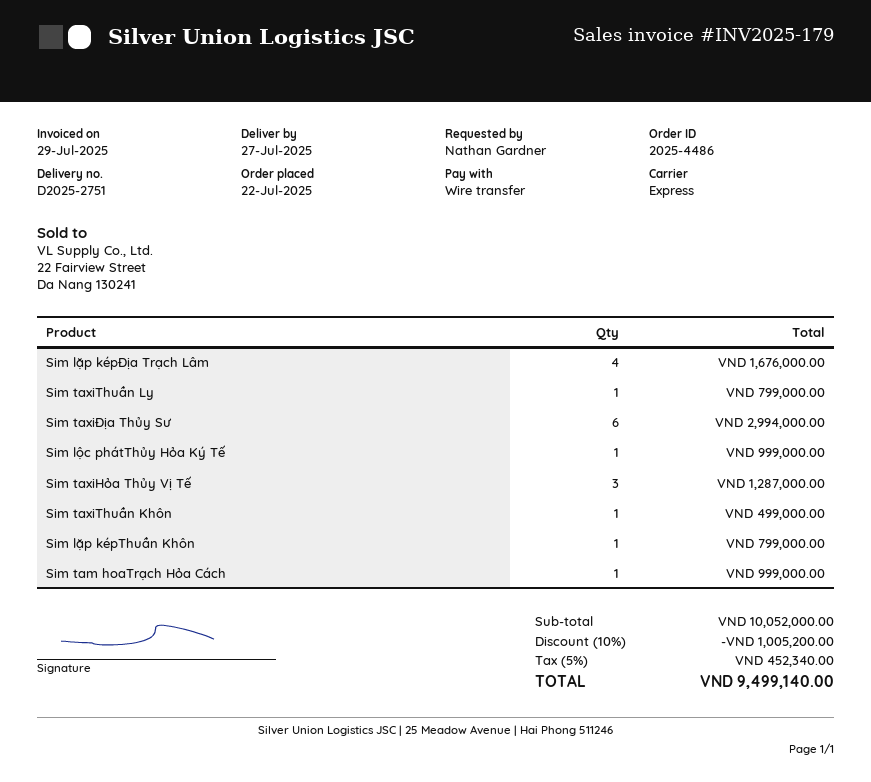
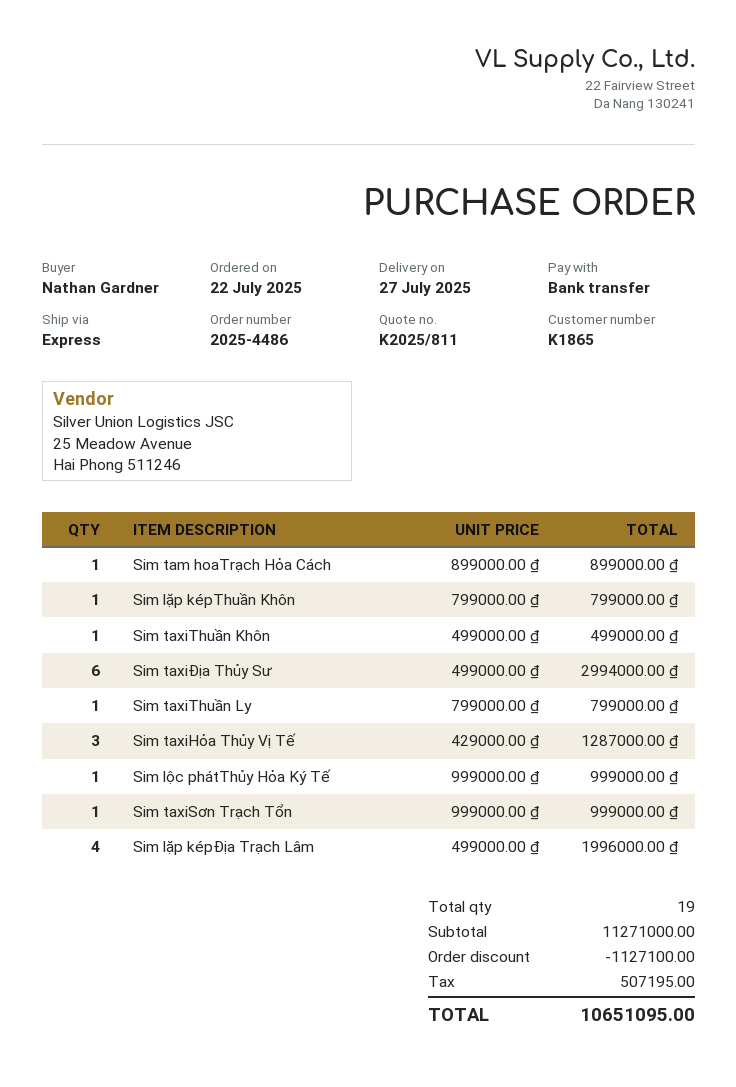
Sim lặp képĐịa Trạch Lâm: 4 for 1676000.00 -> 4 for 1996000.00
Sim tam hoaTrạch Hỏa Cách: 1 for 999000.00 -> 1 for 899000.00
Sim taxiSơn Trạch Tổn: none -> 1 for 999000.00
subtotal: 10052000.00 -> 11271000.00
discount: 1005200.00 -> 1127100.00
tax: 452340.00 -> 507195.00
total: 9499140.00 -> 10651095.00

